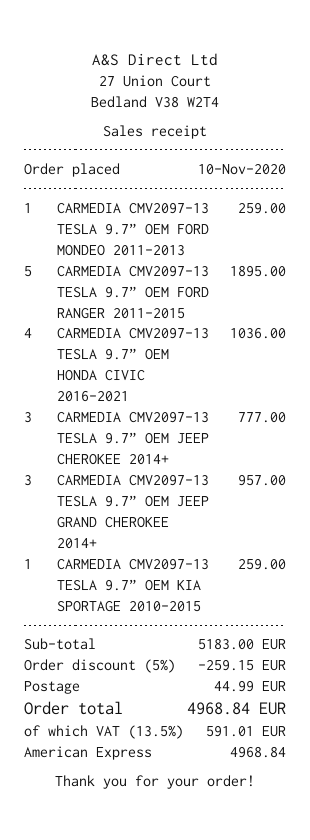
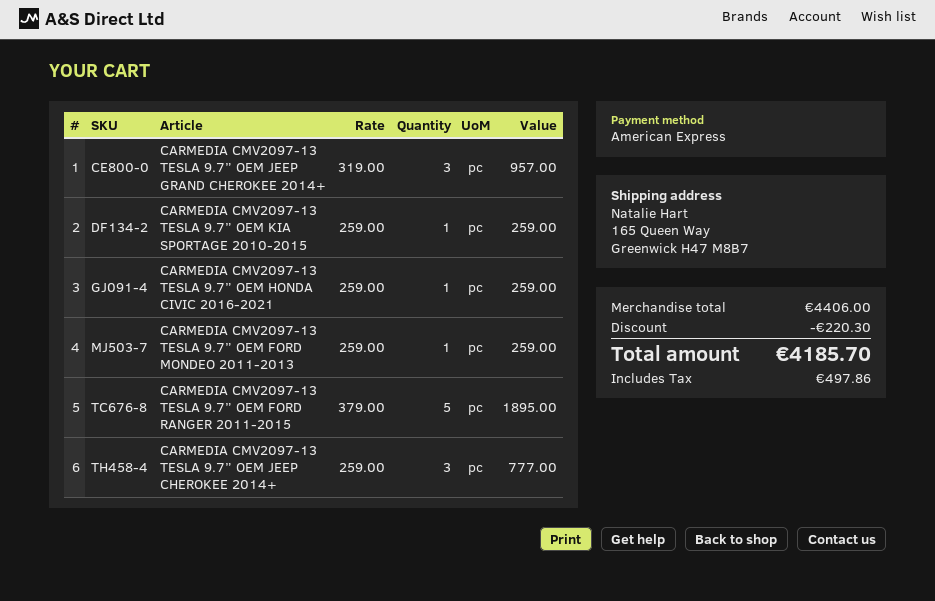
CARMEDIA CMV2097-13 TESLA 9.7” OEM HONDA CIVIC 2016-2021: 4 for 1036.00 -> 1 for 259.00
subtotal: 5183.00 -> 4406.00
discount: 259.15 -> 220.30
shipping: 44.99 -> none
tax: 591.01 -> 497.86
total: 4968.84 -> 4185.70

